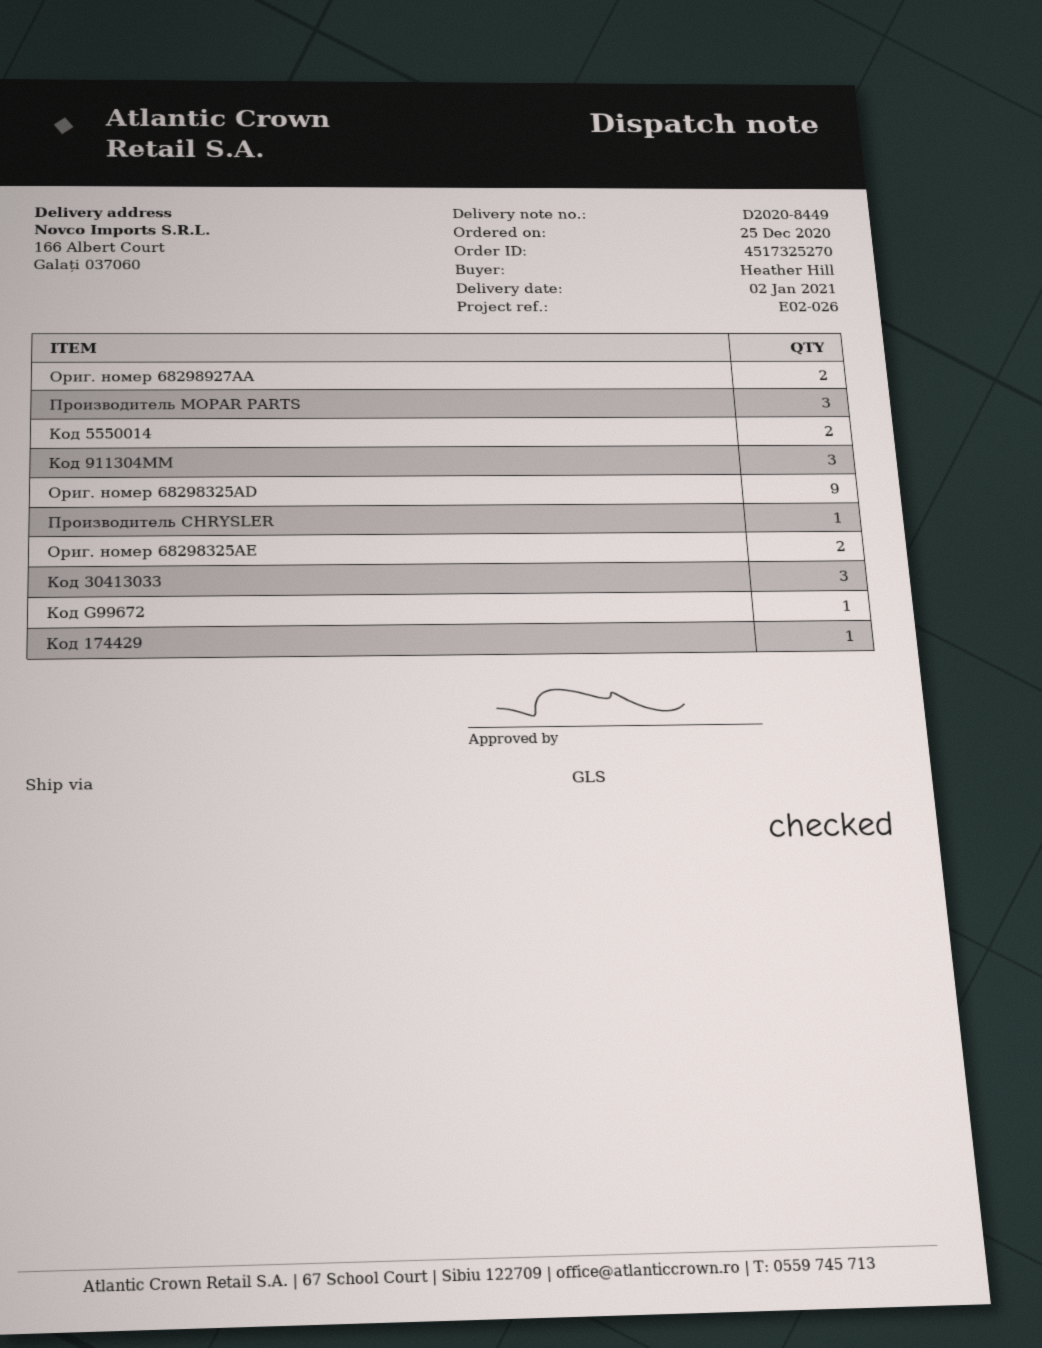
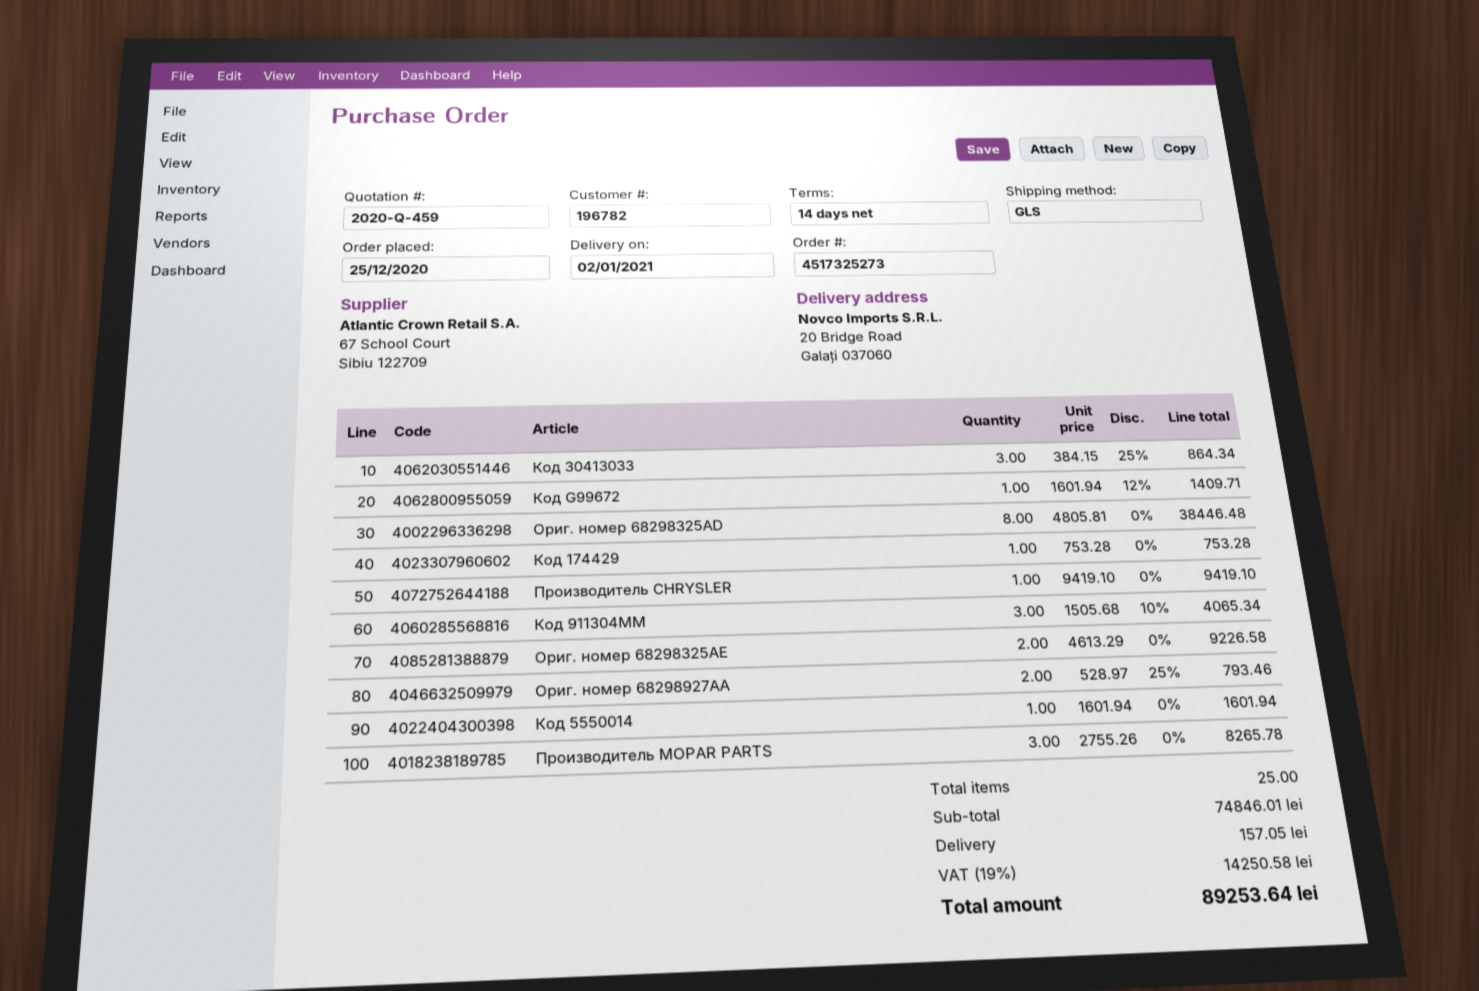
order number: 4517325270 -> 4517325273
ship to: 166 Albert Court, Galați 037060 -> 20 Bridge Road, Galați 037060
Код 5550014: 2 -> 1
Ориг. номер 68298325AD: 9 -> 8

